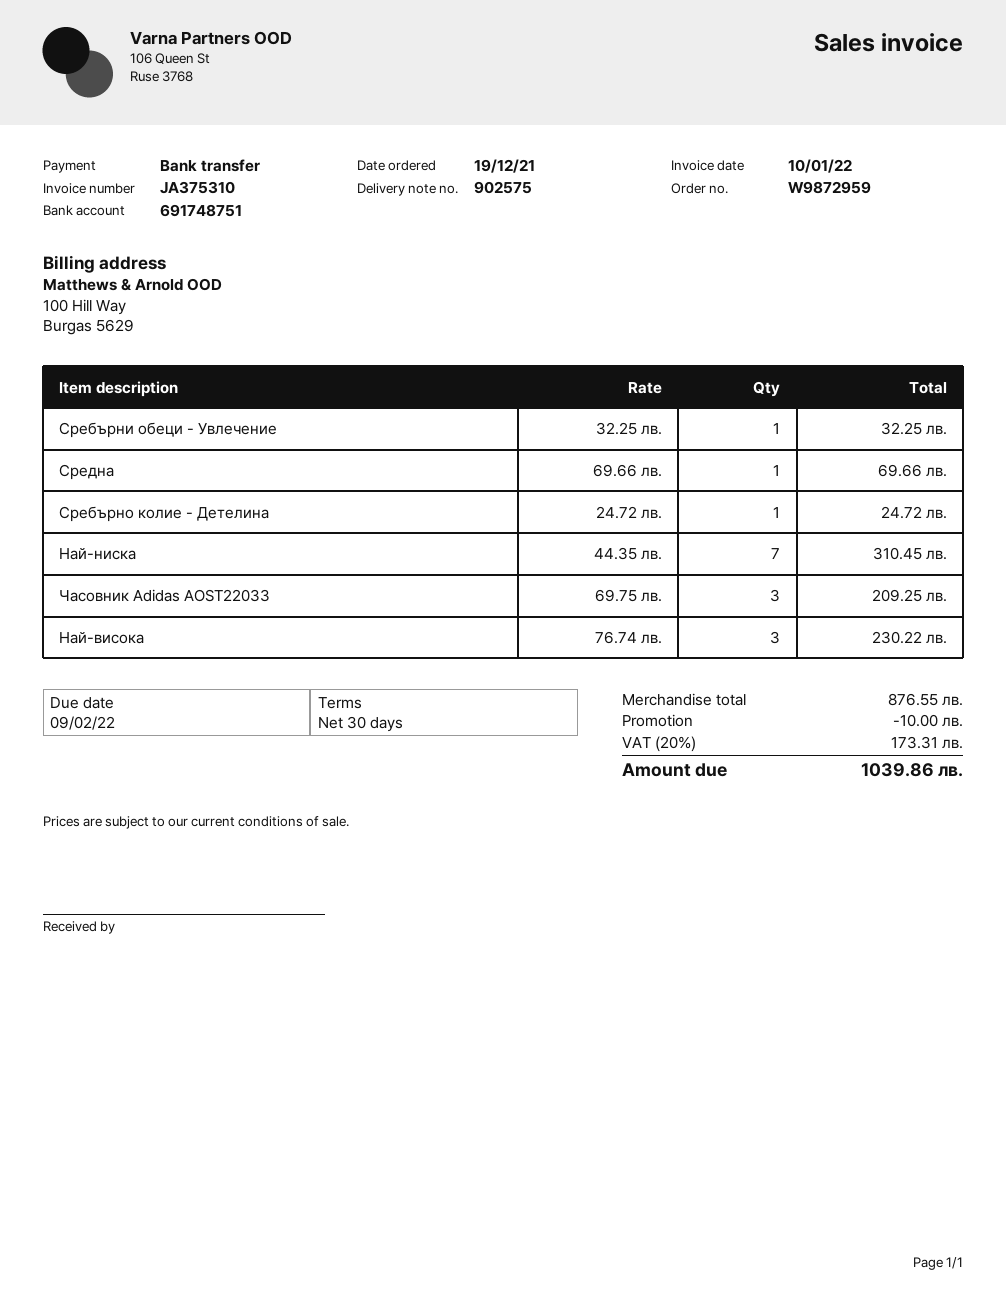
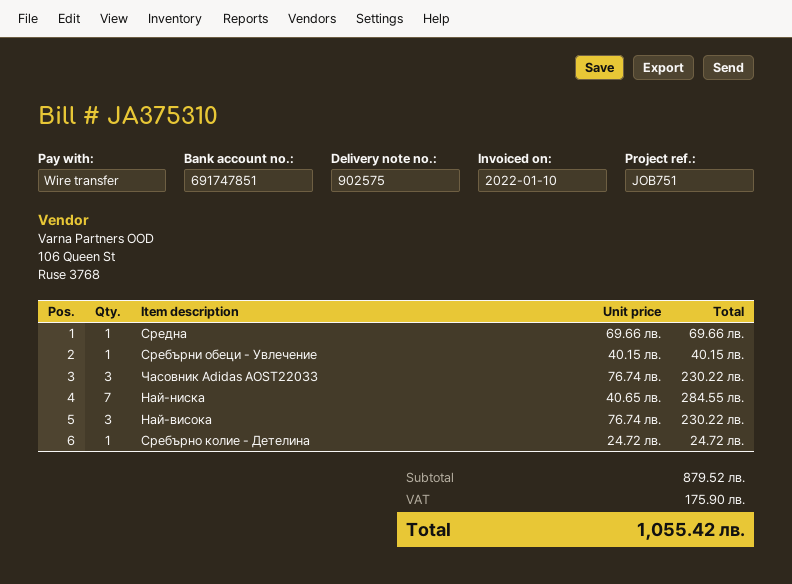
bank account: 691748751 -> 691747851
Сребърни обеци - Увлечение: 1 x 32.25 = 32.25 -> 1 x 40.15 = 40.15
Най-ниска: 7 x 44.35 = 310.45 -> 7 x 40.65 = 284.55
Часовник Adidas AOST22033: 3 x 69.75 = 209.25 -> 3 x 76.74 = 230.22
subtotal: 876.55 -> 879.52
discount: 10.00 -> none
tax: 173.31 -> 175.90
total: 1039.86 -> 1055.42

